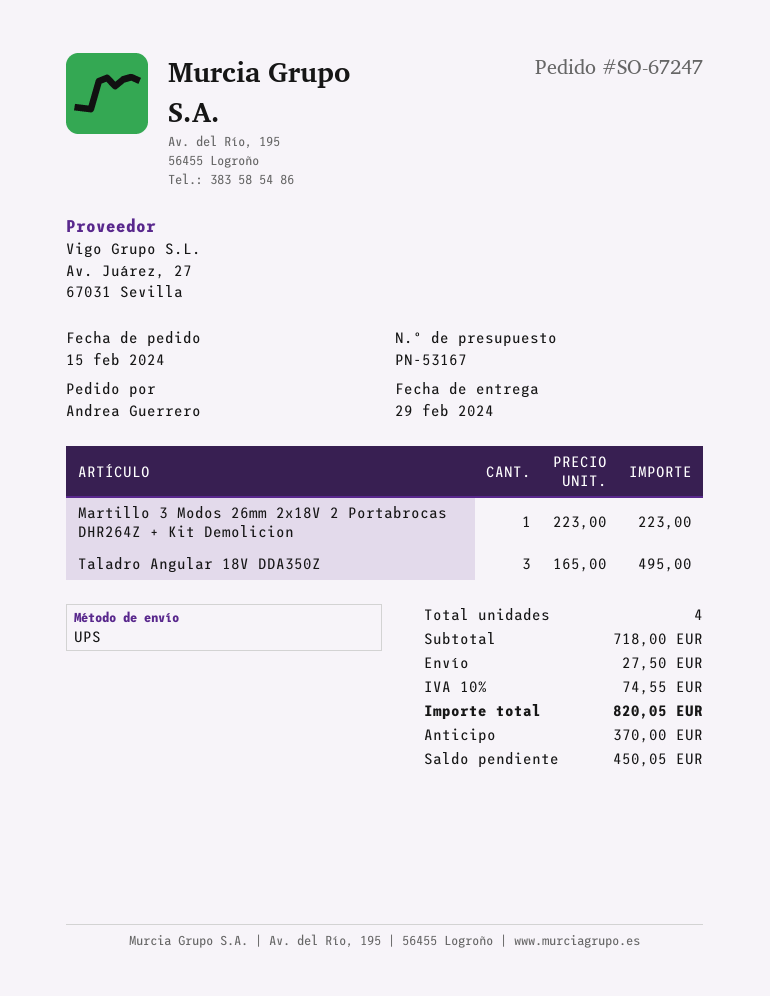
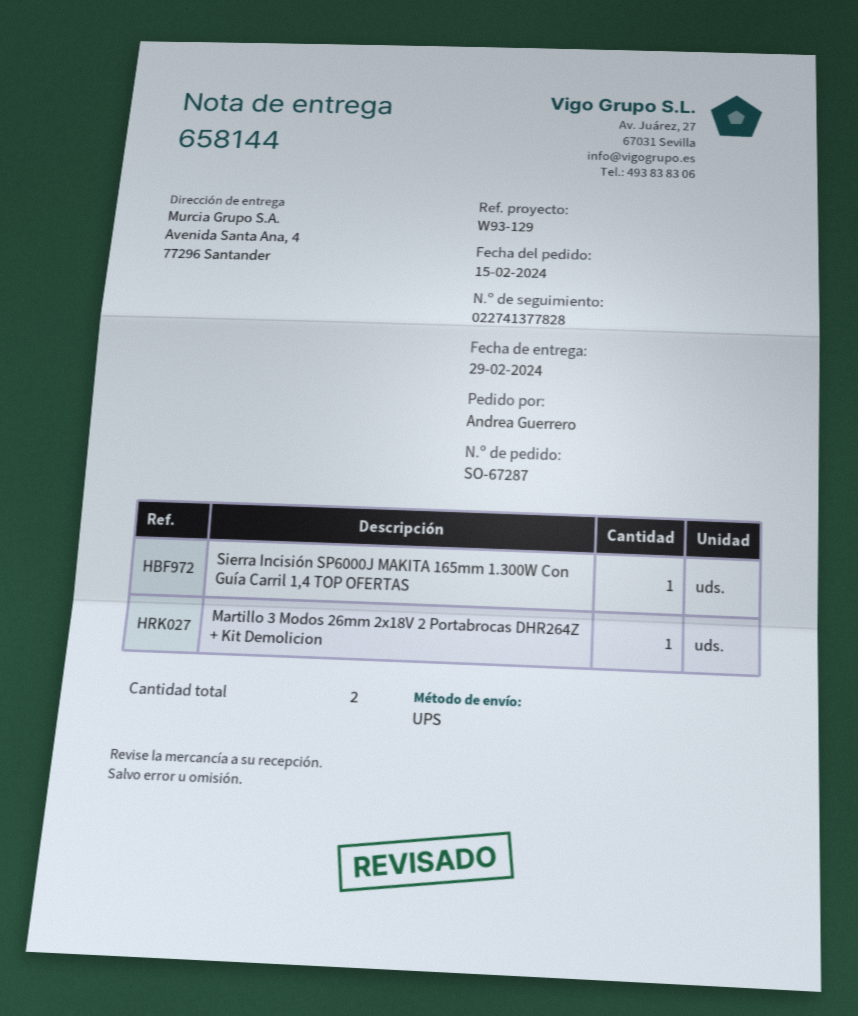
order number: SO-67247 -> SO-67287
Taladro Angular 18V DDA350Z: 3 -> none
Sierra Incisión SP6000J MAKITA 165mm 1.300W Con Guía Carril 1,4 TOP OFERTAS: none -> 1
total quantity: 4 -> 2

